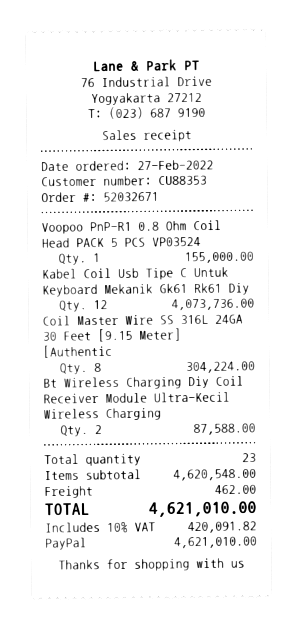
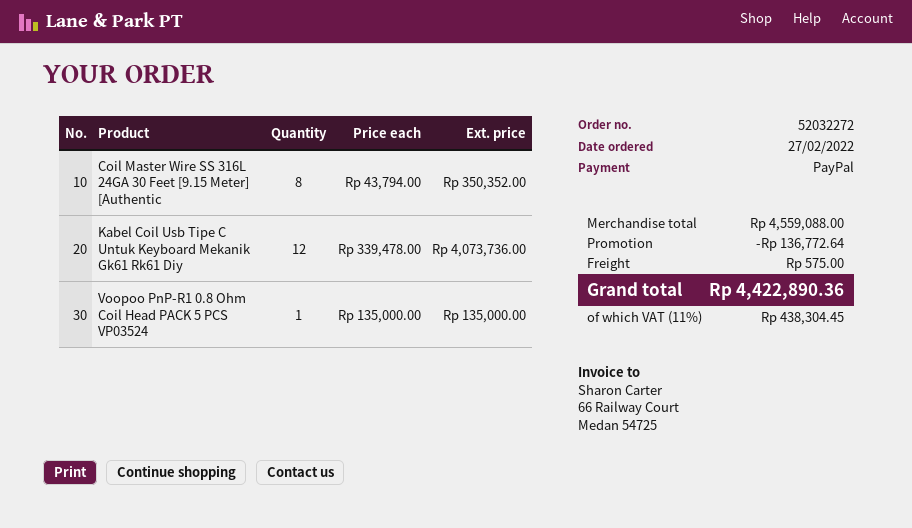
order number: 52032671 -> 52032272
Voopoo PnP-R1 0.8 Ohm Coil Head PACK 5 PCS VP03524: 1 for 155000.00 -> 1 for 135000.00
Coil Master Wire SS 316L 24GA 30 Feet [9.15 Meter] [Authentic: 8 for 304224.00 -> 8 for 350352.00
Bt Wireless Charging Diy Coil Receiver Module Ultra-Kecil Wireless Charging: 2 for 87588.00 -> none
subtotal: 4620548.00 -> 4559088.00
discount: none -> 136772.64
shipping: 462.00 -> 575.00
tax: 10% = 420091.82 -> 11% = 438304.45
total: 4621010.00 -> 4422890.36

